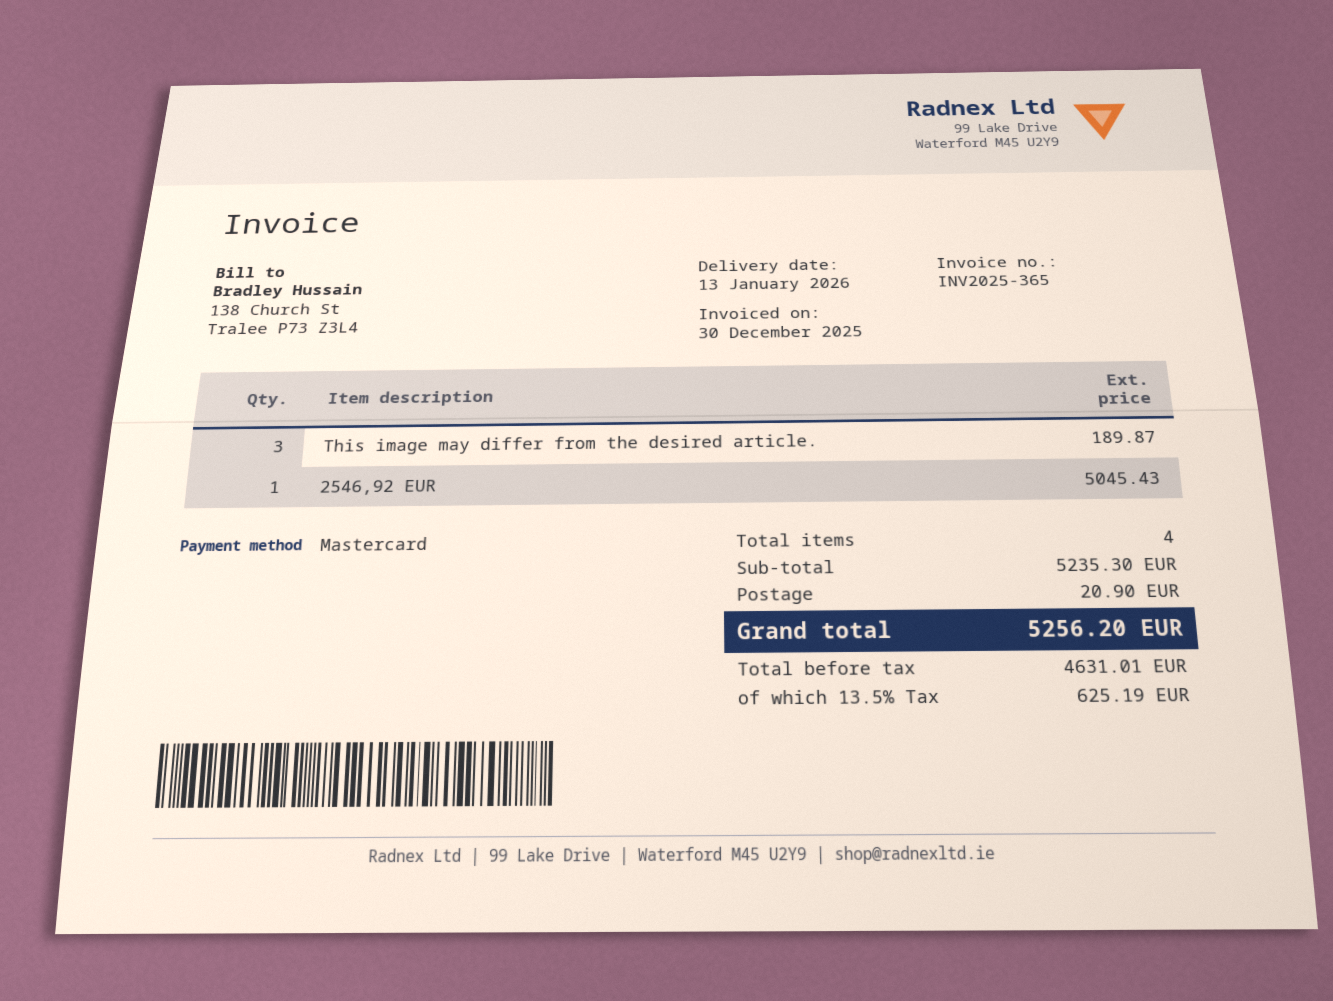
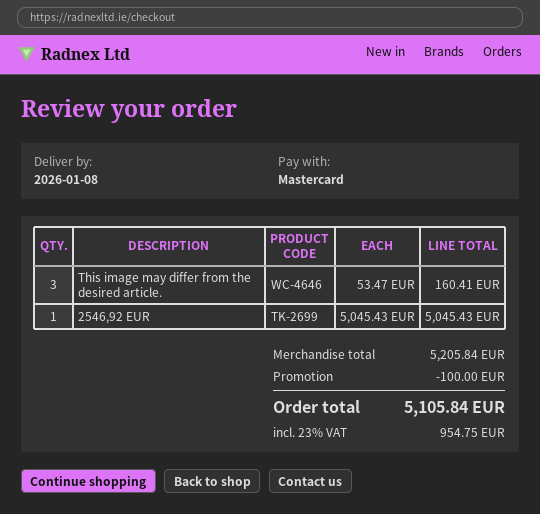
delivery date: 2026-01-13 -> 2026-01-08
This image may differ from the desired article.: 3 for 189.87 -> 3 for 160.41
subtotal: 5235.30 -> 5205.84
discount: none -> 100.00
shipping: 20.90 -> none
tax: 13.5% = 625.19 -> 23% = 954.75
total: 5256.20 -> 5105.84

